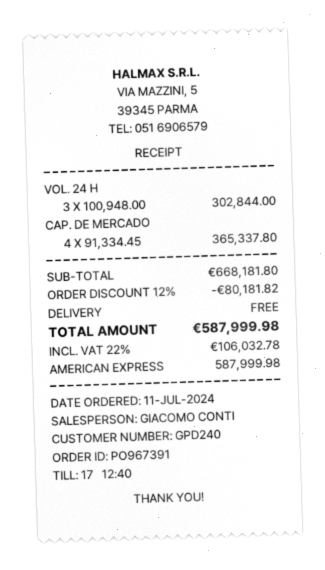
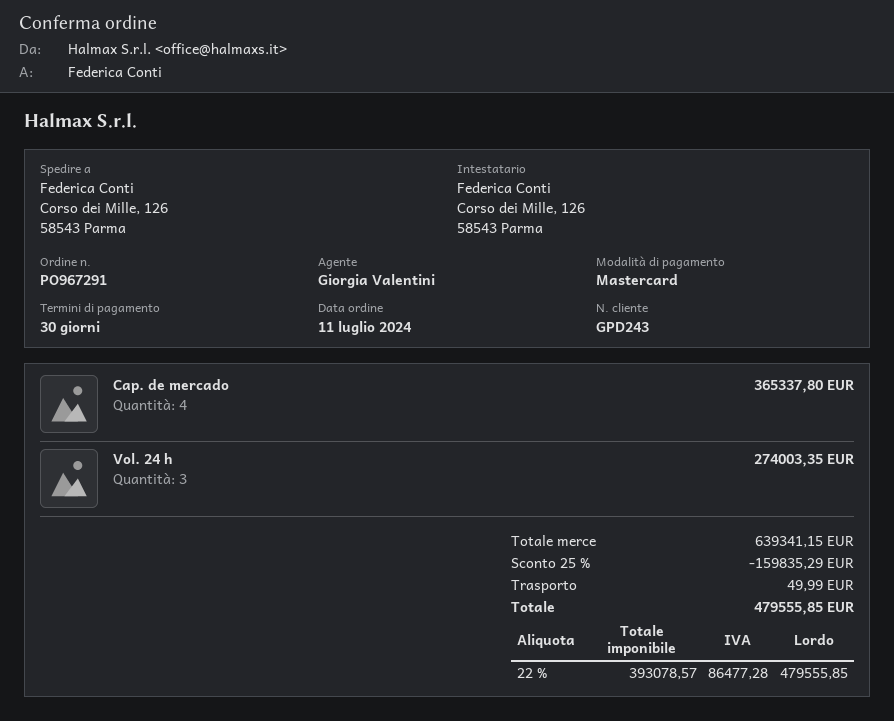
order number: PO967391 -> PO967291
customer number: GPD240 -> GPD243
sales rep: GIACOMO CONTI -> Giorgia Valentini
payment method: American Express -> Mastercard
VOL. 24 H: 3 for 302844.00 -> 3 for 274003.35
subtotal: 668181.80 -> 639341.15
discount: 12% = 80181.82 -> 25% = 159835.29
shipping: 0.00 -> 49.99
tax: 22% = 106032.78 -> 22% = 86477.28
total: 587999.98 -> 479555.85

